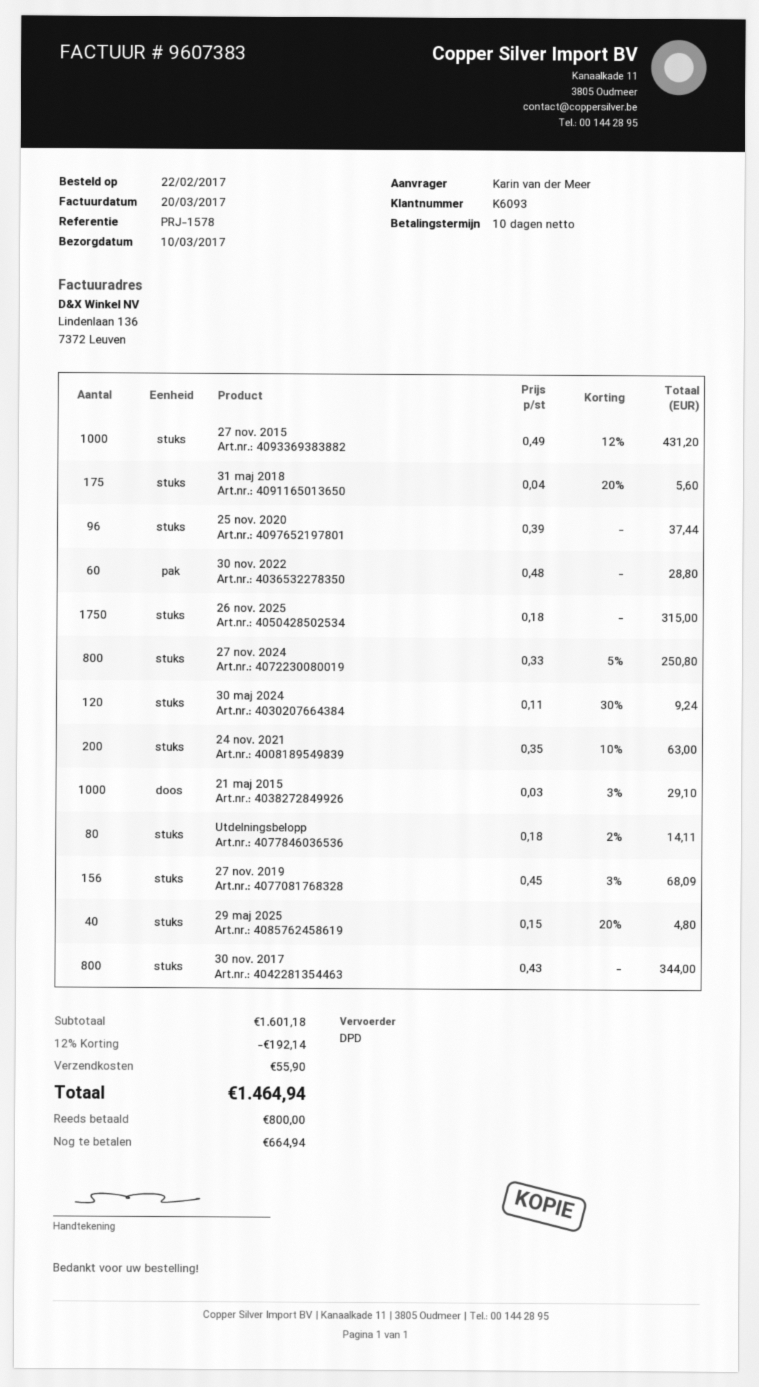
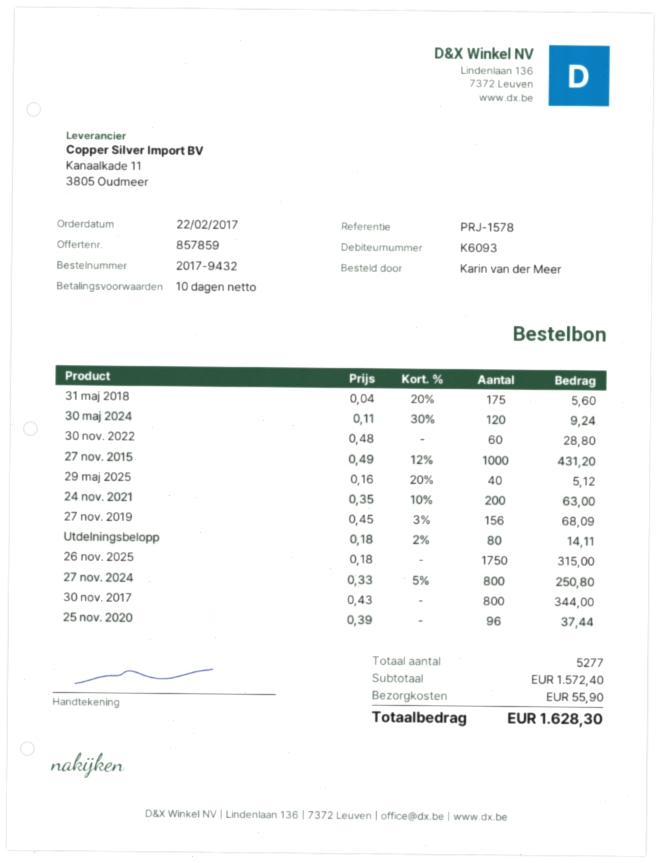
21 maj 2015: 1000 x 0.03 - 3% = 29.10 -> none
29 maj 2025: 40 x 0.15 - 20% = 4.80 -> 40 x 0.16 - 20% = 5.12
subtotal: 1601.18 -> 1572.40
discount: 12% = 192.14 -> none
total: 1464.94 -> 1628.30

